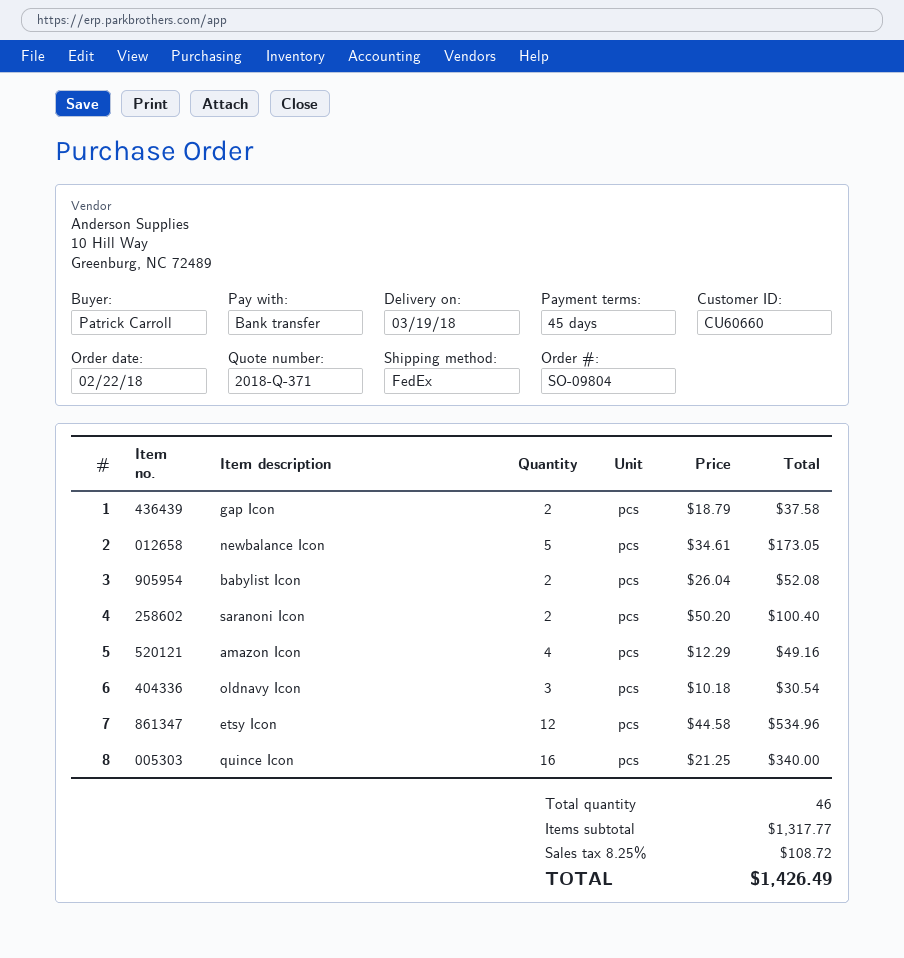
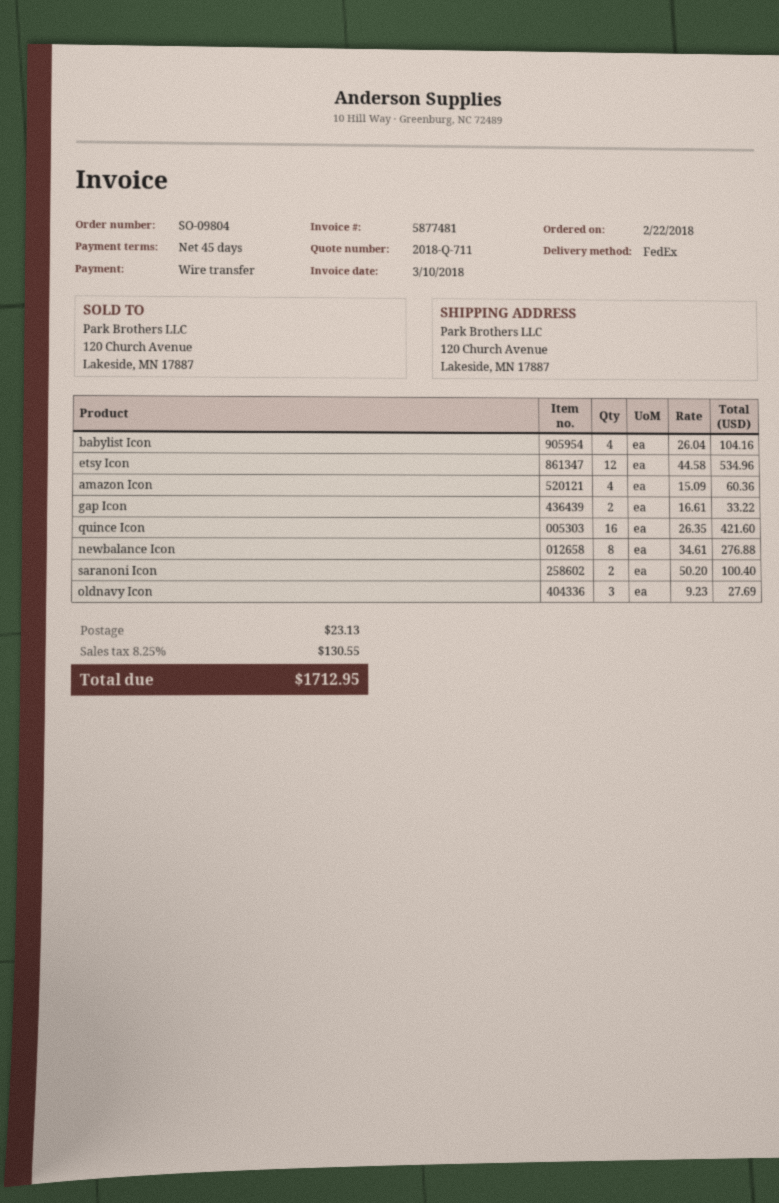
quote number: 2018-Q-371 -> 2018-Q-711
gap Icon: 2 x 18.79 = 37.58 -> 2 x 16.61 = 33.22
newbalance Icon: 5 x 34.61 = 173.05 -> 8 x 34.61 = 276.88
babylist Icon: 2 x 26.04 = 52.08 -> 4 x 26.04 = 104.16
amazon Icon: 4 x 12.29 = 49.16 -> 4 x 15.09 = 60.36
oldnavy Icon: 3 x 10.18 = 30.54 -> 3 x 9.23 = 27.69
quince Icon: 16 x 21.25 = 340.00 -> 16 x 26.35 = 421.60
shipping: none -> 23.13
tax: 8.25% = 108.72 -> 8.25% = 130.55
total: 1426.49 -> 1712.95

